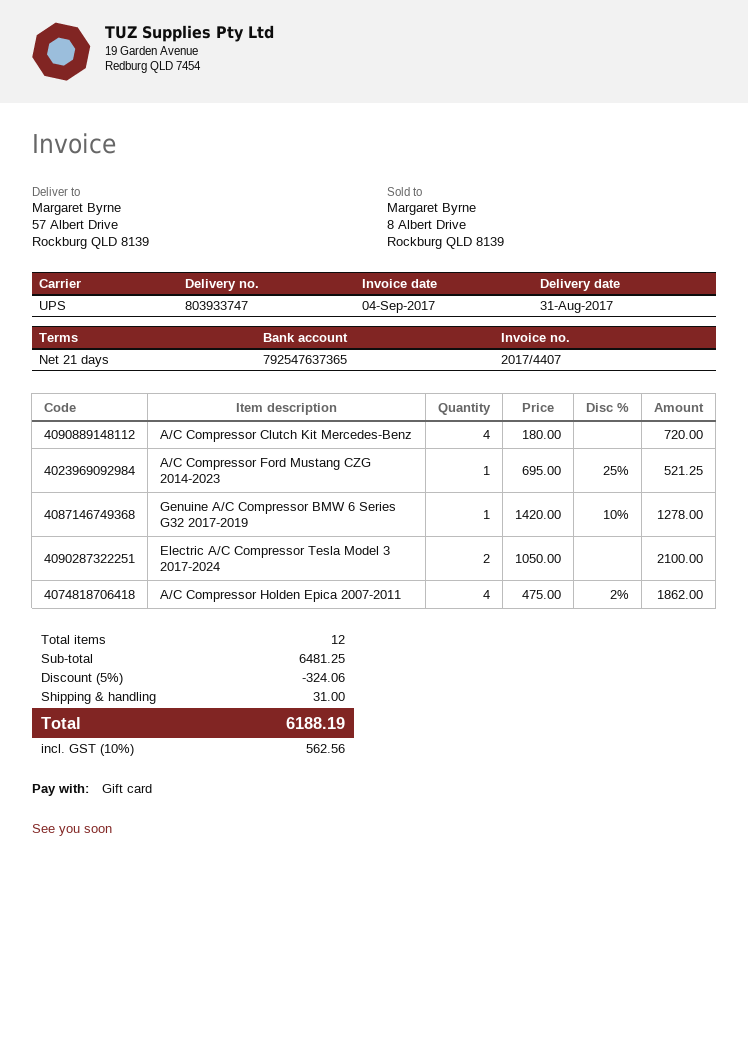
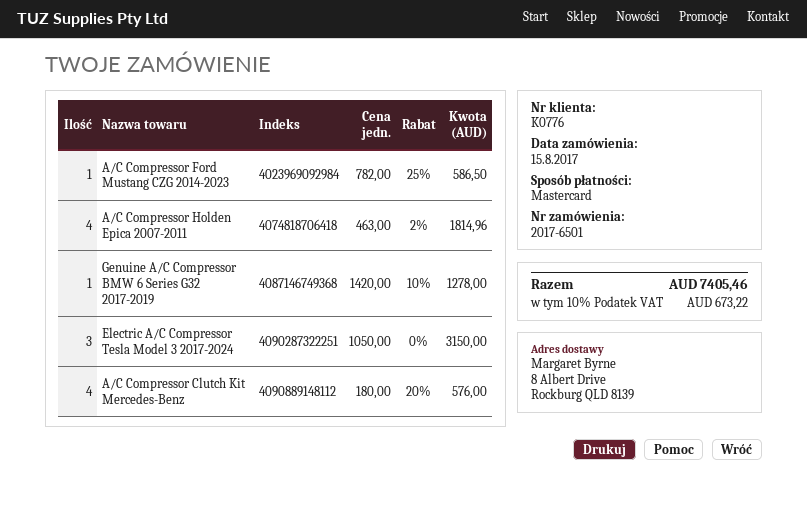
payment method: gift card -> Mastercard
ship to: 57 Albert Drive, Rockburg QLD 8139 -> 8 Albert Drive, Rockburg QLD 8139
A/C Compressor Clutch Kit Mercedes-Benz: 4 x 180.00 = 720.00 -> 4 x 180.00 - 20% = 576.00
A/C Compressor Ford Mustang CZG 2014-2023: 1 x 695.00 - 25% = 521.25 -> 1 x 782.00 - 25% = 586.50
Electric A/C Compressor Tesla Model 3 2017-2024: 2 x 1050.00 = 2100.00 -> 3 x 1050.00 = 3150.00
A/C Compressor Holden Epica 2007-2011: 4 x 475.00 - 2% = 1862.00 -> 4 x 463.00 - 2% = 1814.96
discount: 5% = 324.06 -> none
shipping: 31.00 -> none
tax: 10% = 562.56 -> 10% = 673.22
total: 6188.19 -> 7405.46

